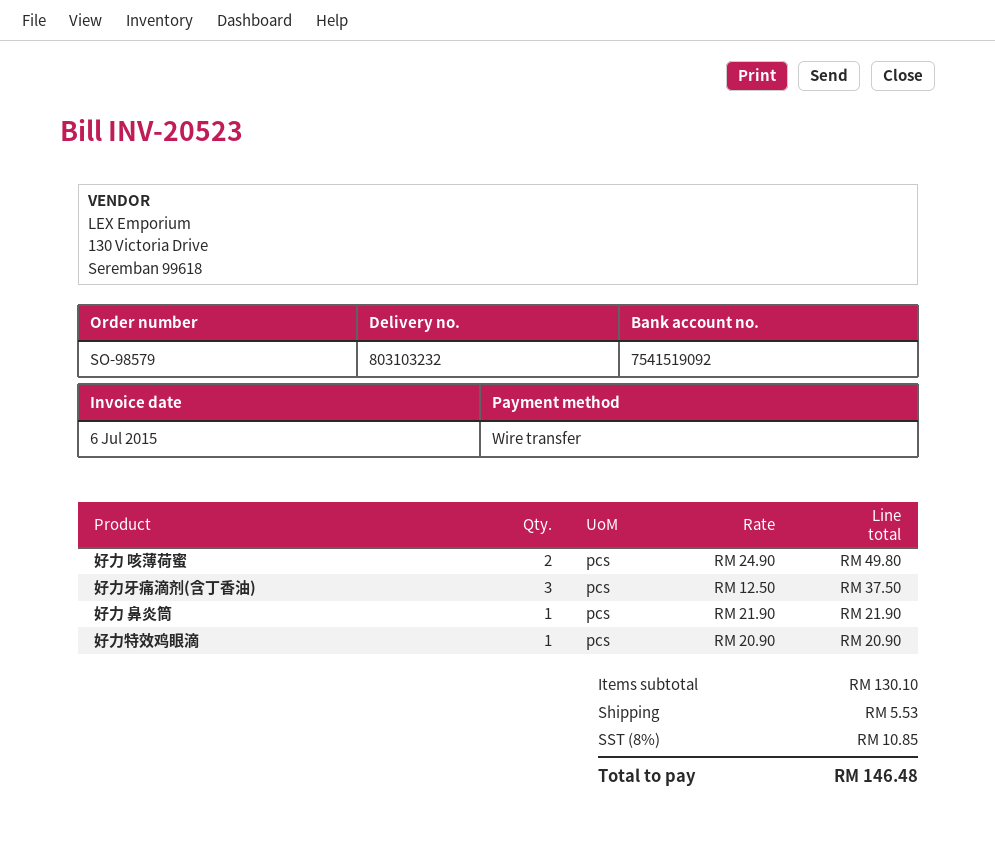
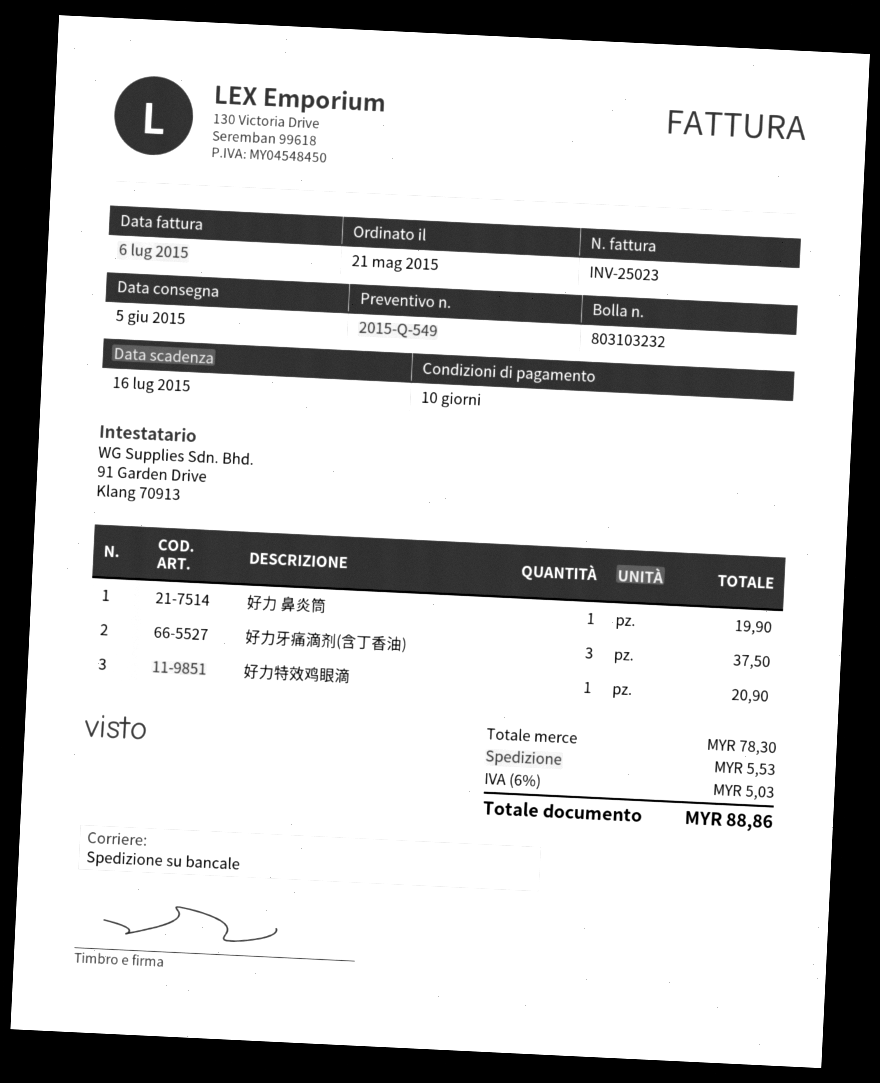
invoice number: INV-20523 -> INV-25023
好力 咳薄荷蜜: 2 for 49.80 -> none
好力 鼻炎筒: 1 for 21.90 -> 1 for 19.90
subtotal: 130.10 -> 78.30
tax: 8% = 10.85 -> 6% = 5.03
total: 146.48 -> 88.86

